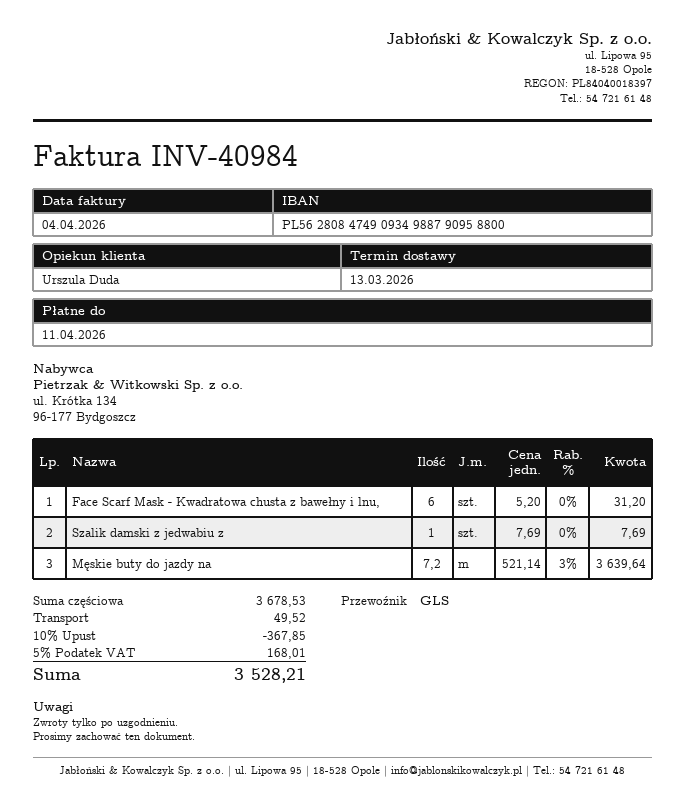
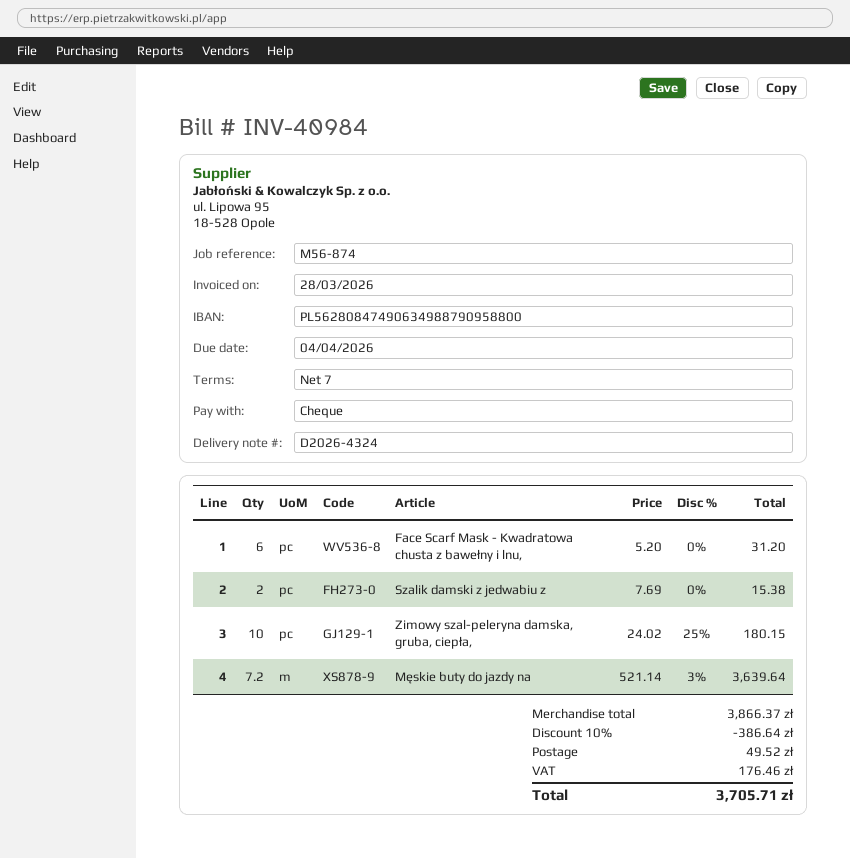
invoice date: 2026-04-04 -> 2026-03-28
due date: 2026-04-11 -> 2026-04-04
bank account: PL56280847490934988790958800 -> PL56280847490634988790958800
Szalik damski z jedwabiu z: 1 x 7.69 = 7.69 -> 2 x 7.69 = 15.38
Zimowy szal-peleryna damska, gruba, ciepła,: none -> 10 x 24.02 - 25% = 180.15
subtotal: 3678.53 -> 3866.37
discount: 10% = 367.85 -> 10% = 386.64
tax: 168.01 -> 176.46
total: 3528.21 -> 3705.71

